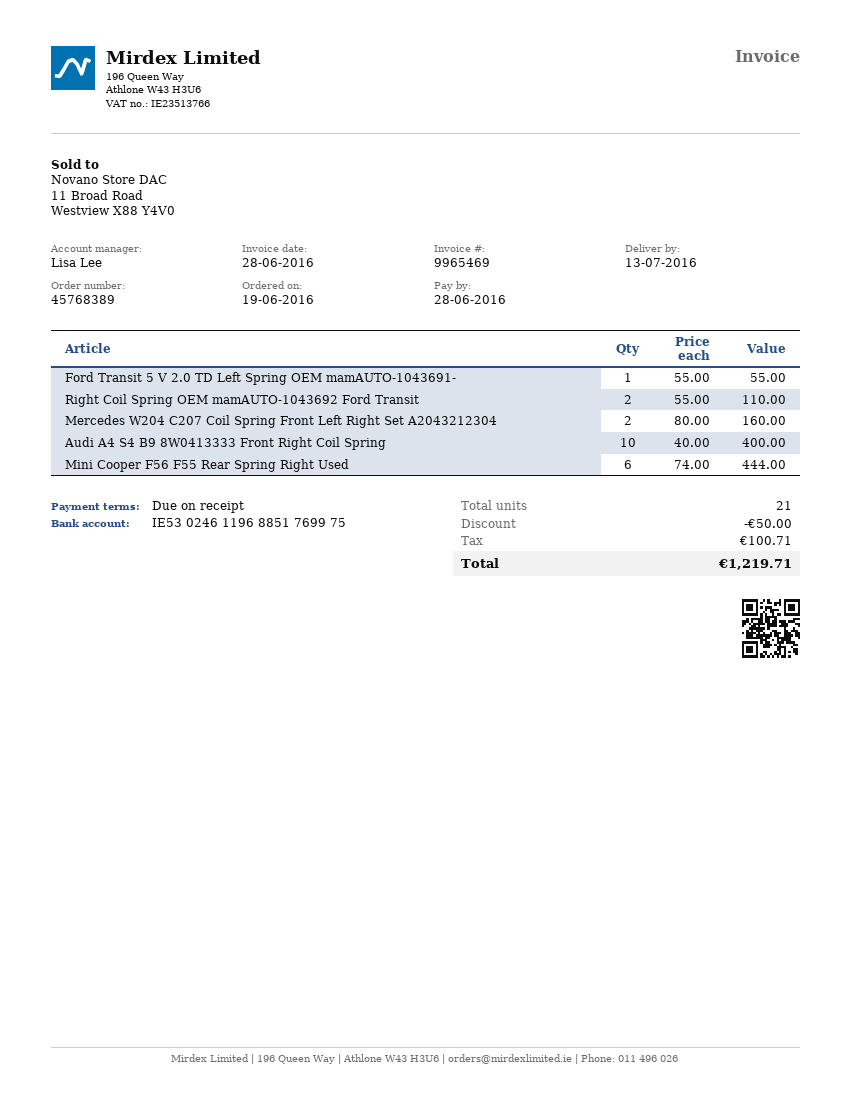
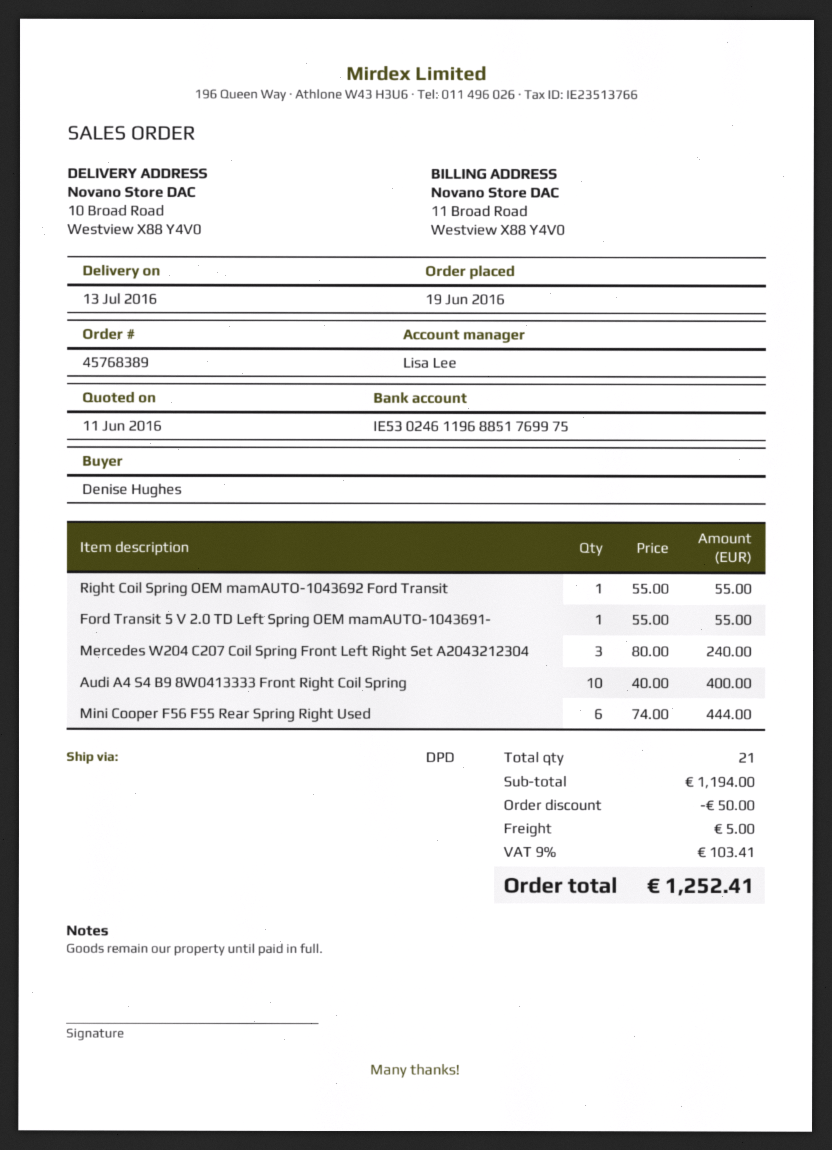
Right Coil Spring OEM mamAUTO-1043692 Ford Transit: 2 x 55.00 = 110.00 -> 1 x 55.00 = 55.00
Mercedes W204 C207 Coil Spring Front Left Right Set A2043212304: 2 x 80.00 = 160.00 -> 3 x 80.00 = 240.00
shipping: none -> 5.00
tax: 100.71 -> 103.41
total: 1219.71 -> 1252.41

